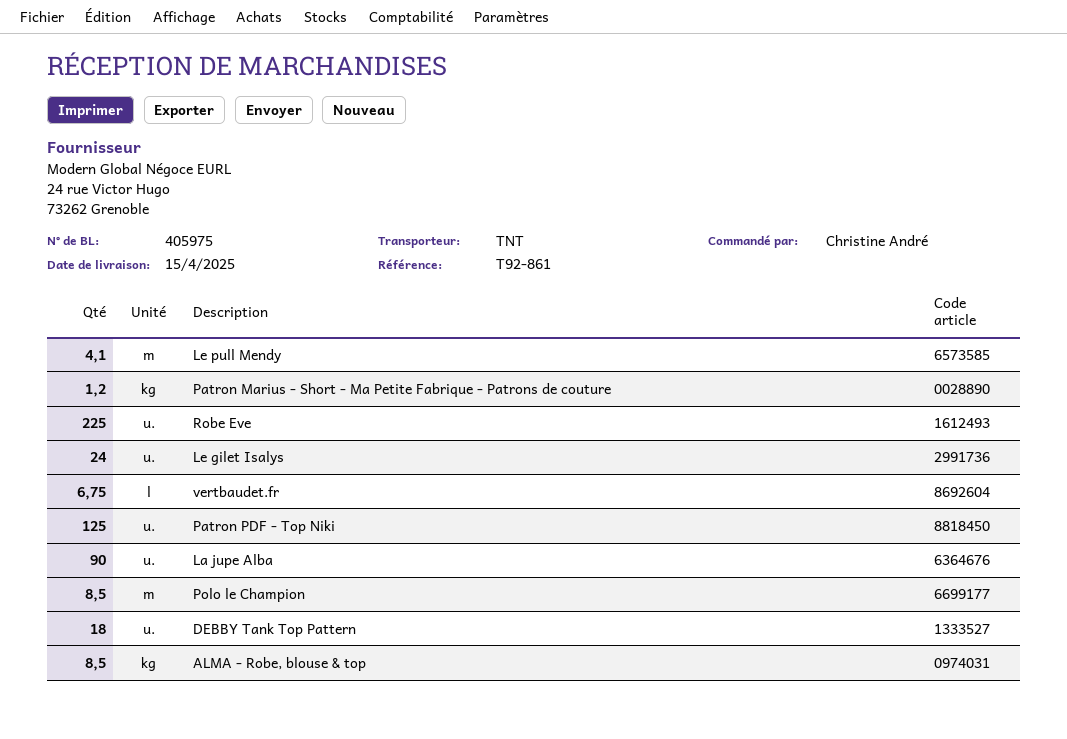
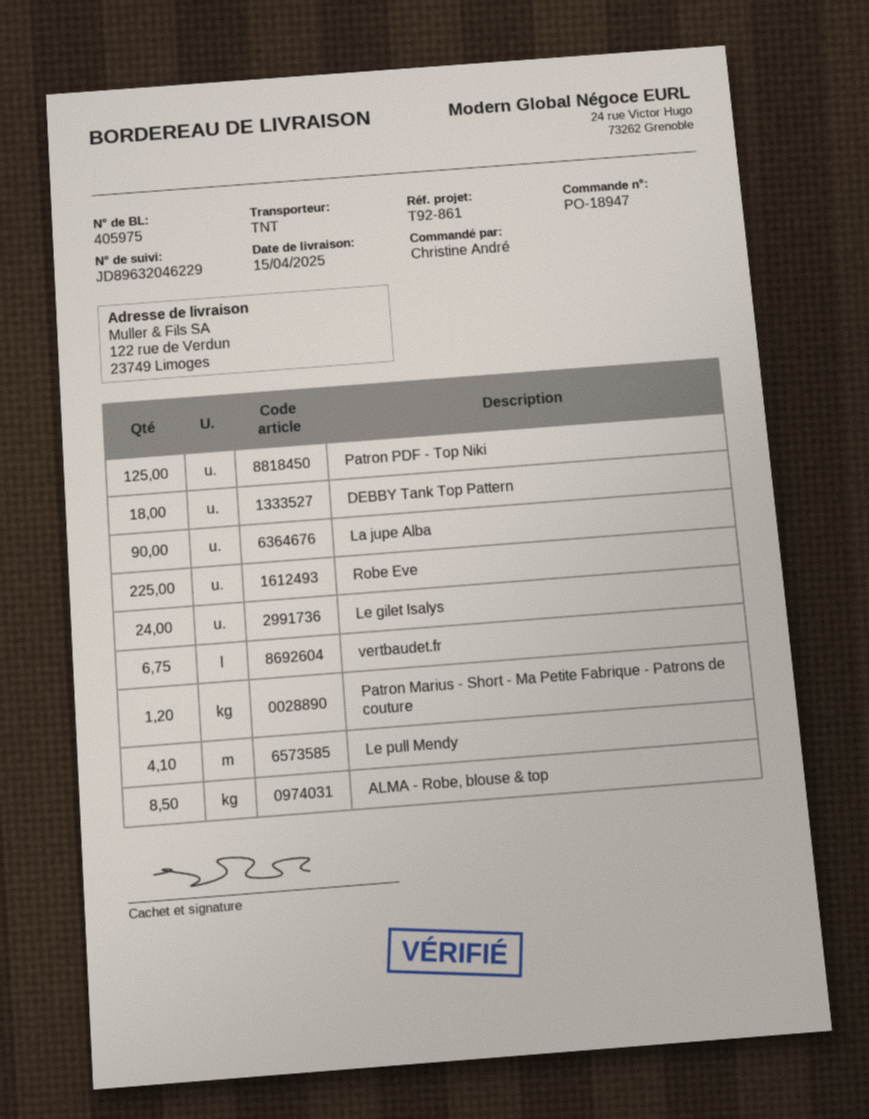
Polo le Champion: 8.5 -> none

